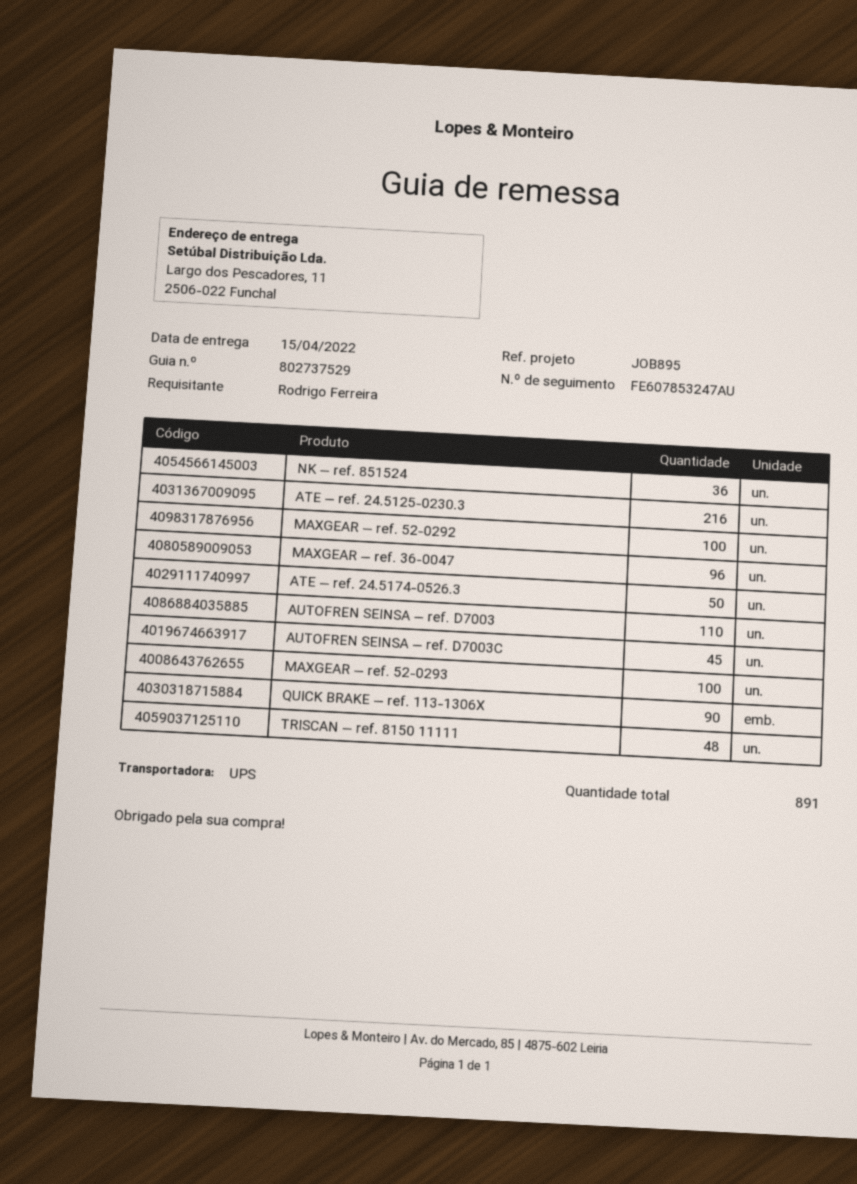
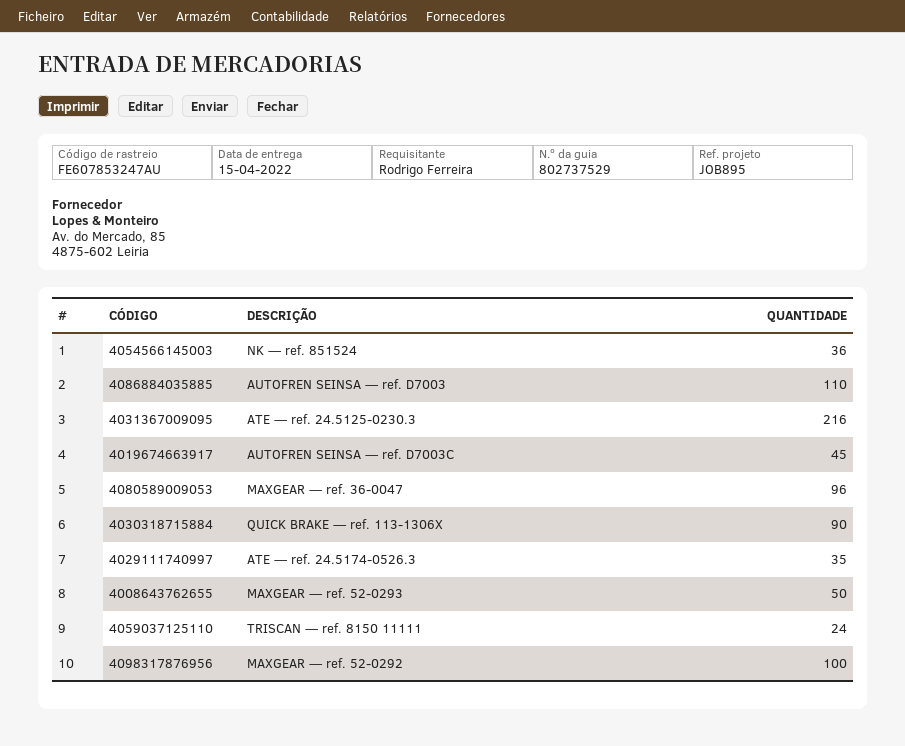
ATE — ref. 24.5174-0526.3: 50 -> 35
MAXGEAR — ref. 52-0293: 100 -> 50
TRISCAN — ref. 8150 11111: 48 -> 24

